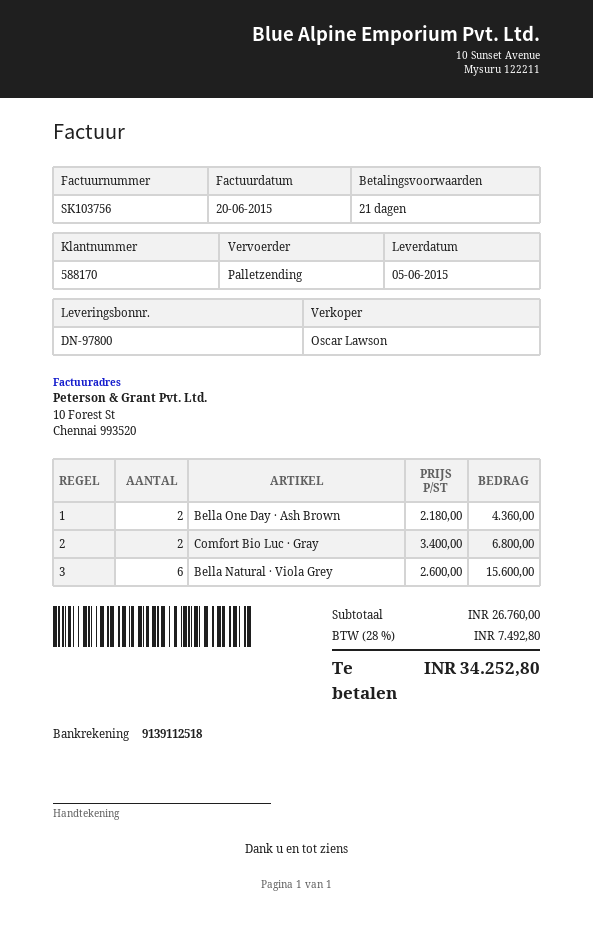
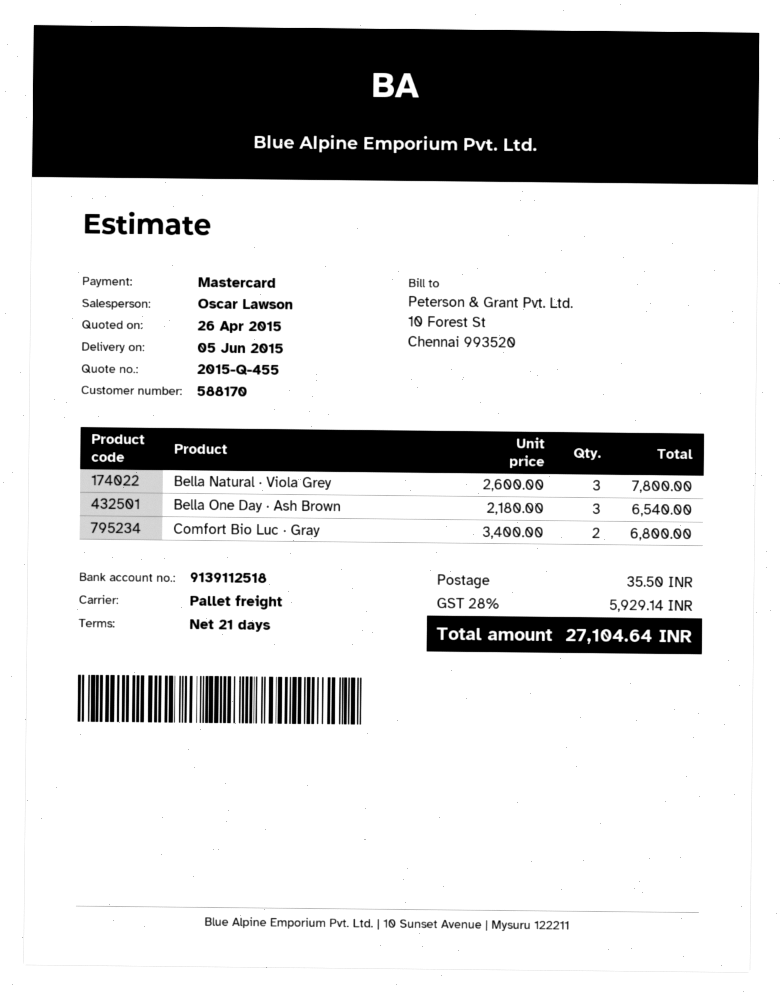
Bella One Day · Ash Brown: 2 x 2180.00 = 4360.00 -> 3 x 2180.00 = 6540.00
Bella Natural · Viola Grey: 6 x 2600.00 = 15600.00 -> 3 x 2600.00 = 7800.00
shipping: none -> 35.50
tax: 28% = 7492.80 -> 28% = 5929.14
total: 34252.80 -> 27104.64

